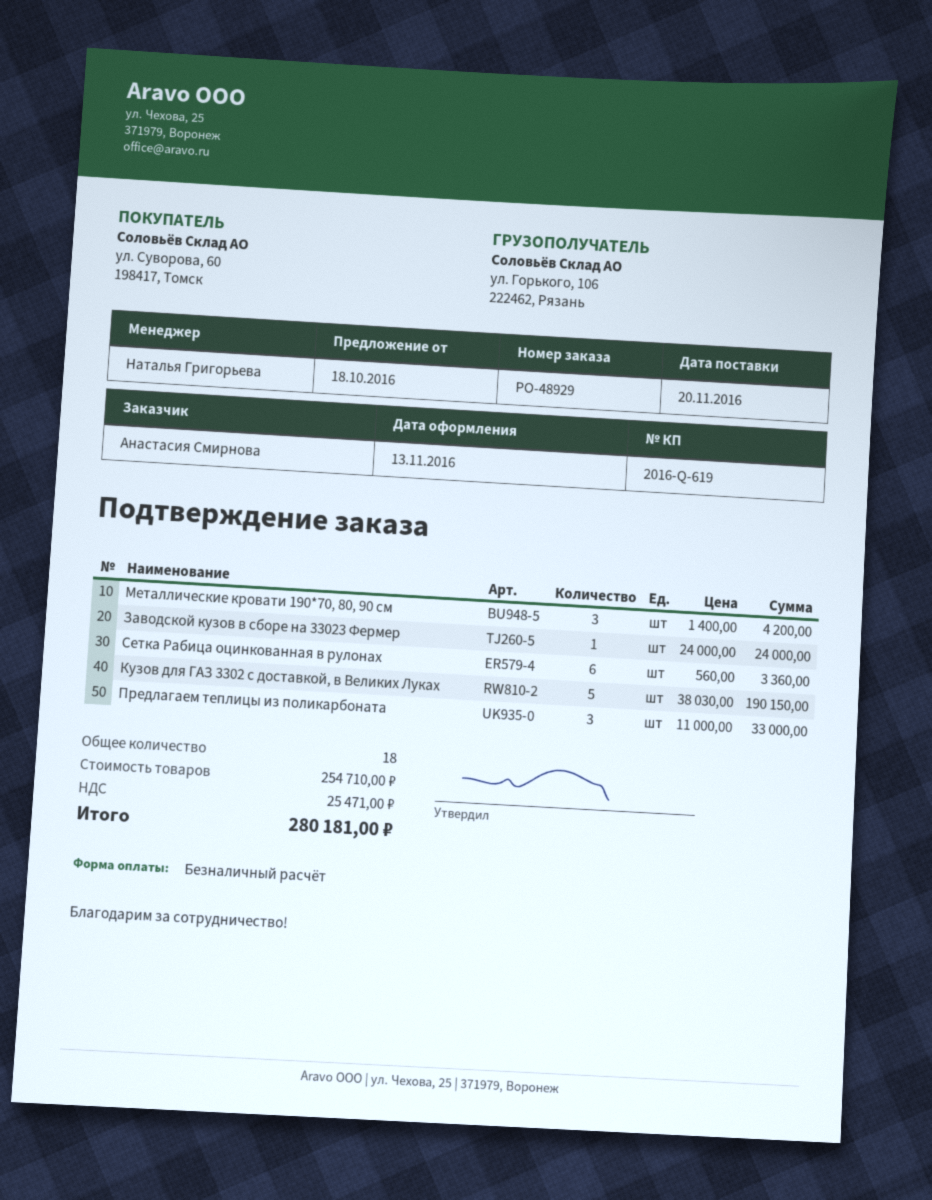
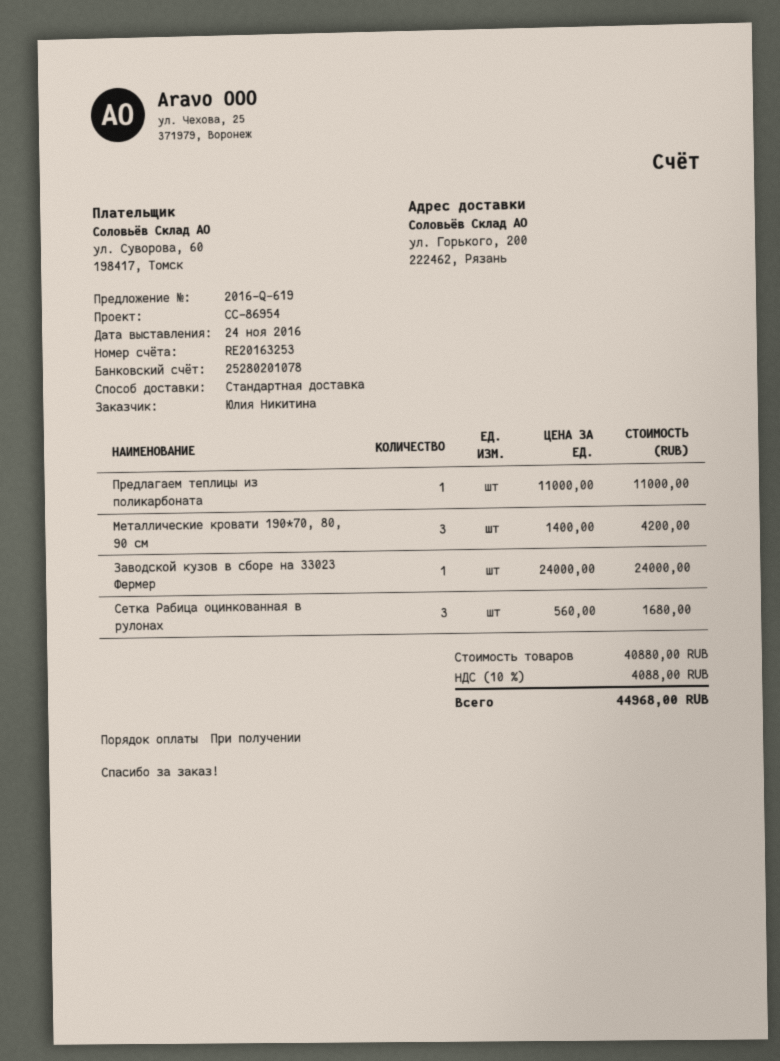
ordered by: Анастасия Смирнова -> Юлия Никитина
ship to: ул. Горького, 106, 222462, Рязань -> ул. Горького, 200, 222462, Рязань
Сетка Рабица оцинкованная в рулонах: 6 x 560.00 = 3360.00 -> 3 x 560.00 = 1680.00
Кузов для ГАЗ 3302 с доставкой, в Великих Луках: 5 x 38030.00 = 190150.00 -> none
Предлагаем теплицы из поликарбоната: 3 x 11000.00 = 33000.00 -> 1 x 11000.00 = 11000.00
subtotal: 254710.00 -> 40880.00
tax: 25471.00 -> 4088.00
total: 280181.00 -> 44968.00

